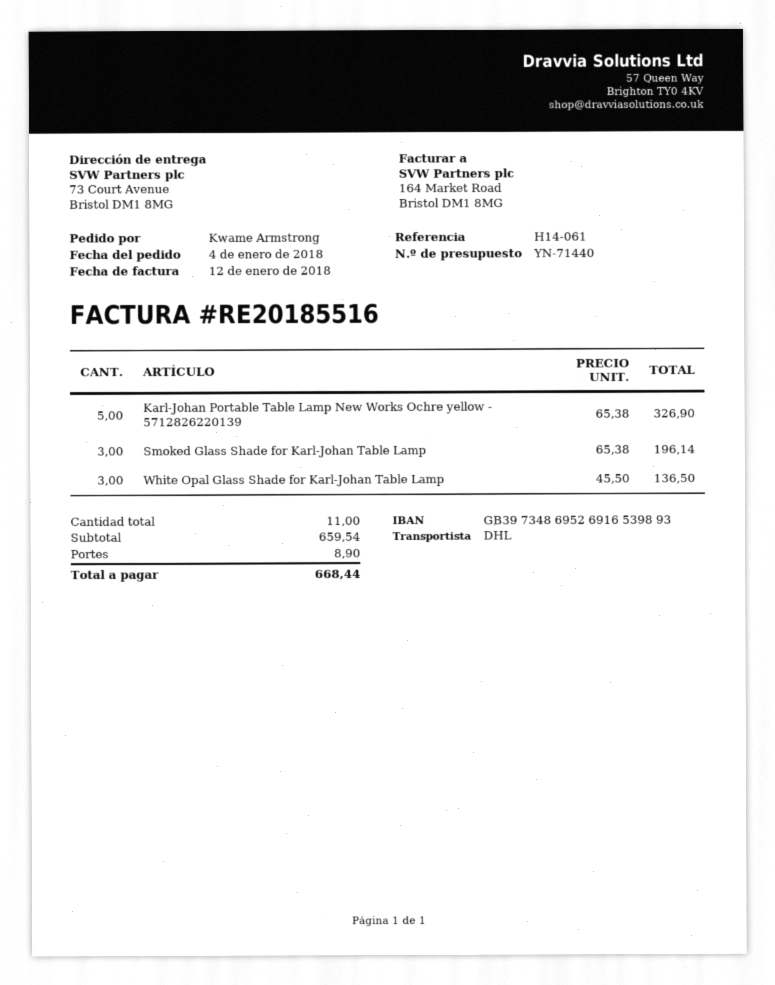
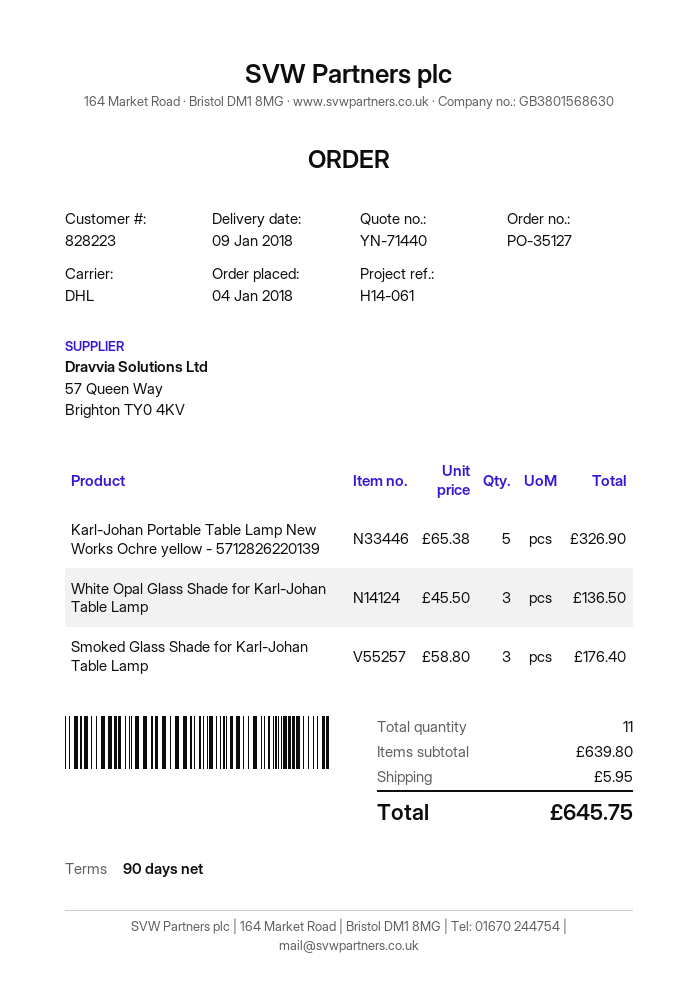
Smoked Glass Shade for Karl-Johan Table Lamp: 3 x 65.38 = 196.14 -> 3 x 58.80 = 176.40
subtotal: 659.54 -> 639.80
shipping: 8.90 -> 5.95
total: 668.44 -> 645.75

